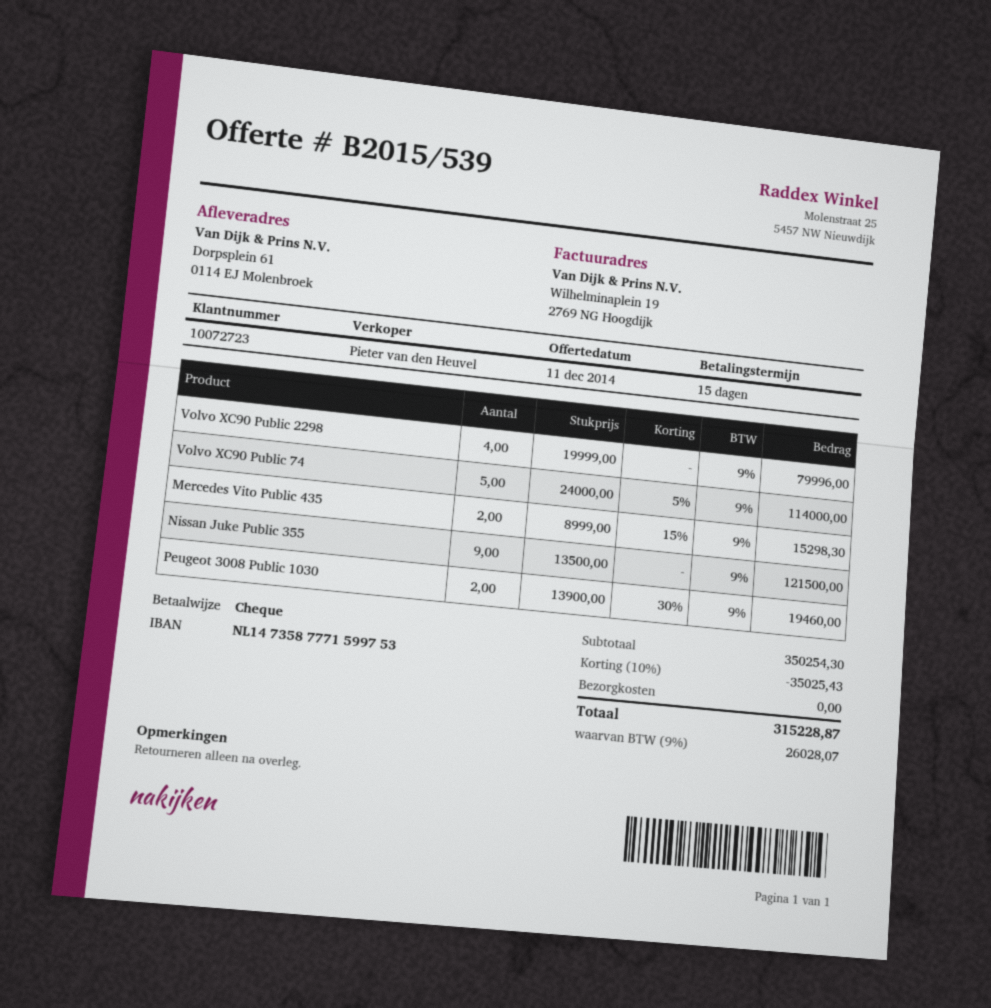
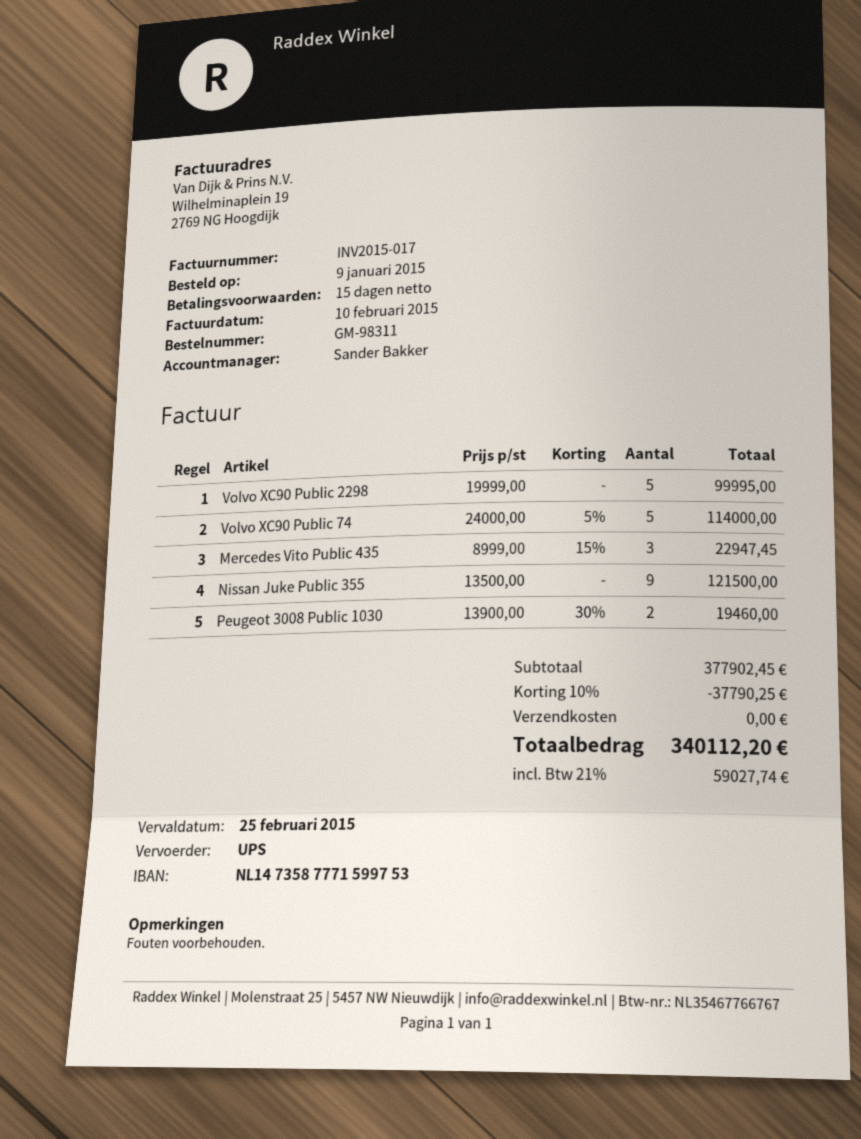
sales rep: Pieter van den Heuvel -> Sander Bakker
Volvo XC90 Public 2298: 4 x 19999.00 = 79996.00 -> 5 x 19999.00 = 99995.00
Mercedes Vito Public 435: 2 x 8999.00 - 15% = 15298.30 -> 3 x 8999.00 - 15% = 22947.45
subtotal: 350254.30 -> 377902.45
discount: 10% = 35025.43 -> 10% = 37790.25
tax: 9% = 26028.07 -> 21% = 59027.74
total: 315228.87 -> 340112.20

